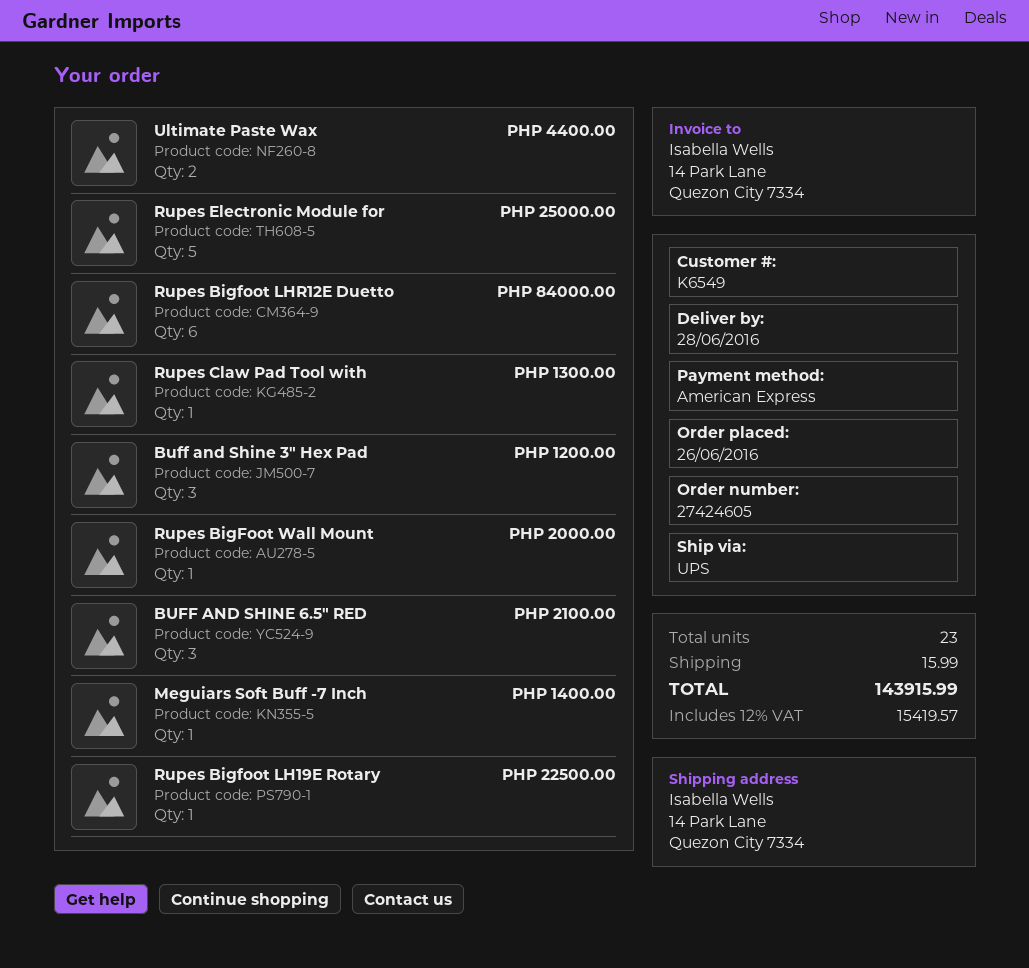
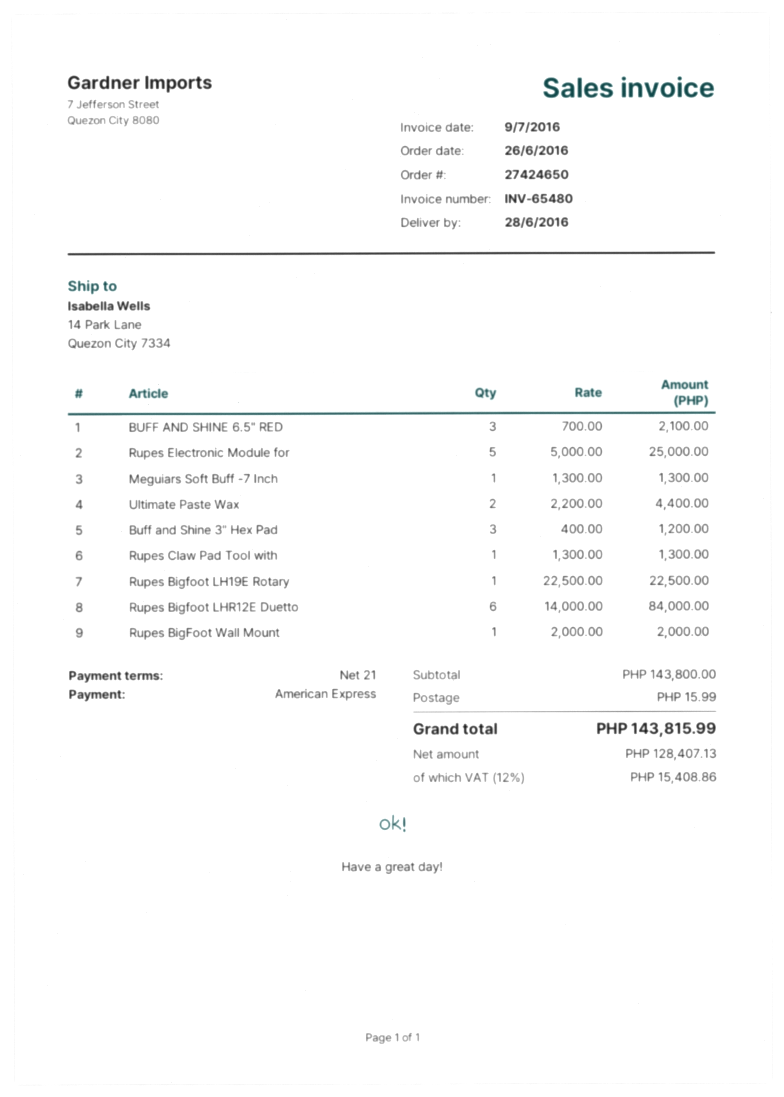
order number: 27424605 -> 27424650
Meguiars Soft Buff -7 Inch: 1 for 1400.00 -> 1 for 1300.00
tax: 12% = 15419.57 -> 12% = 15408.86
total: 143915.99 -> 143815.99

